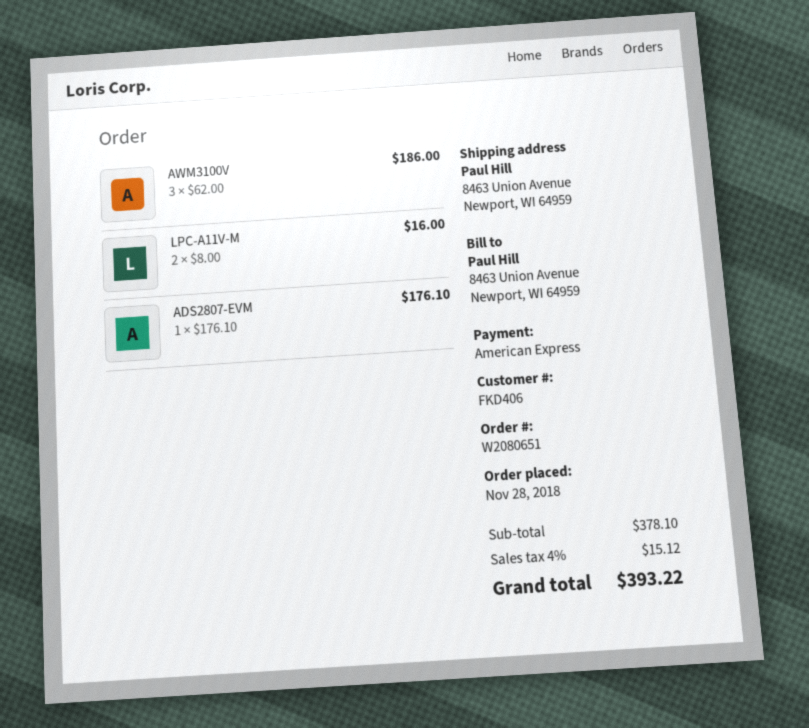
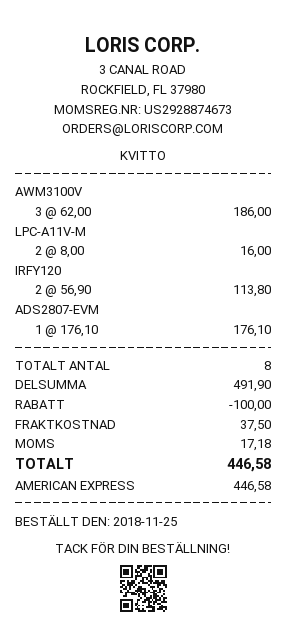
order date: 2018-11-28 -> 2018-11-25
IRFY120: none -> 2 x 56.90 = 113.80
subtotal: 378.10 -> 491.90
discount: none -> 100.00
shipping: none -> 37.50
tax: 15.12 -> 17.18
total: 393.22 -> 446.58

